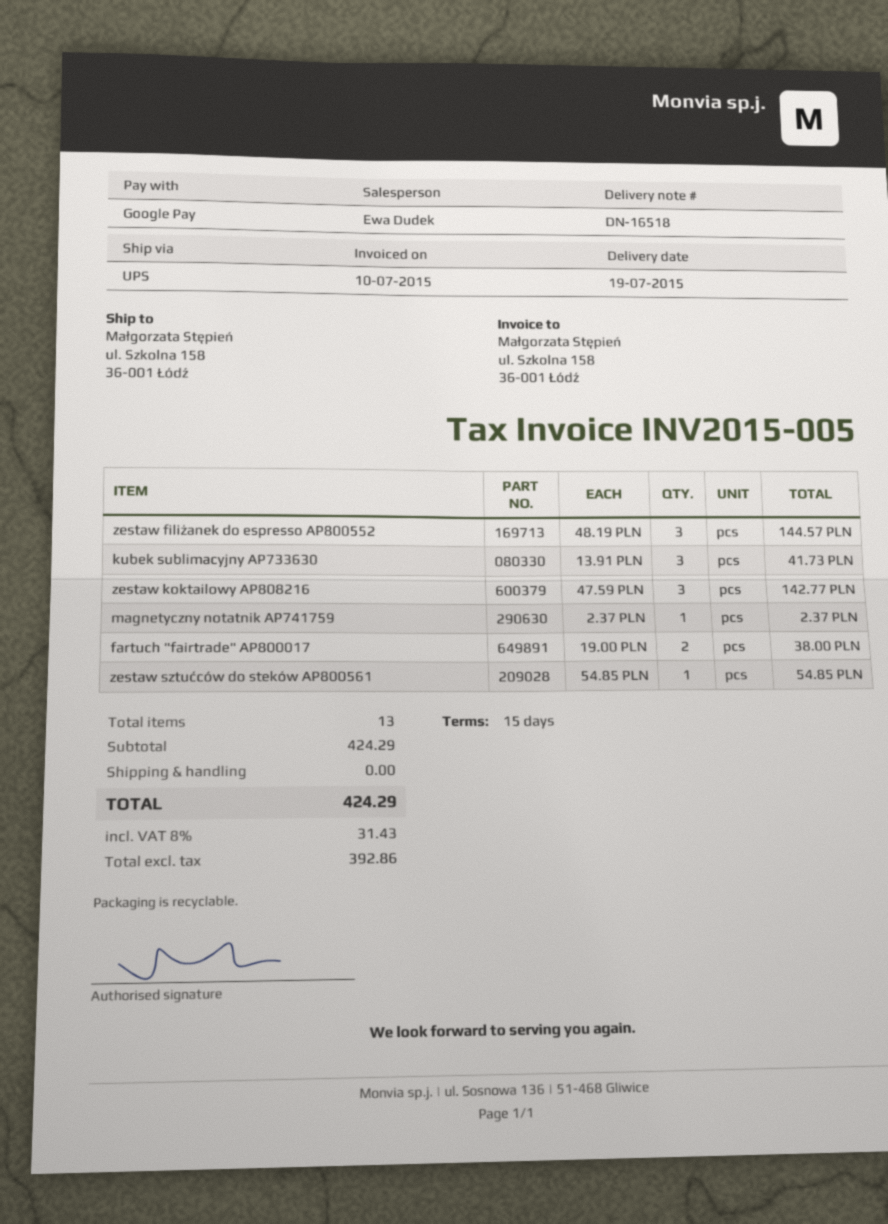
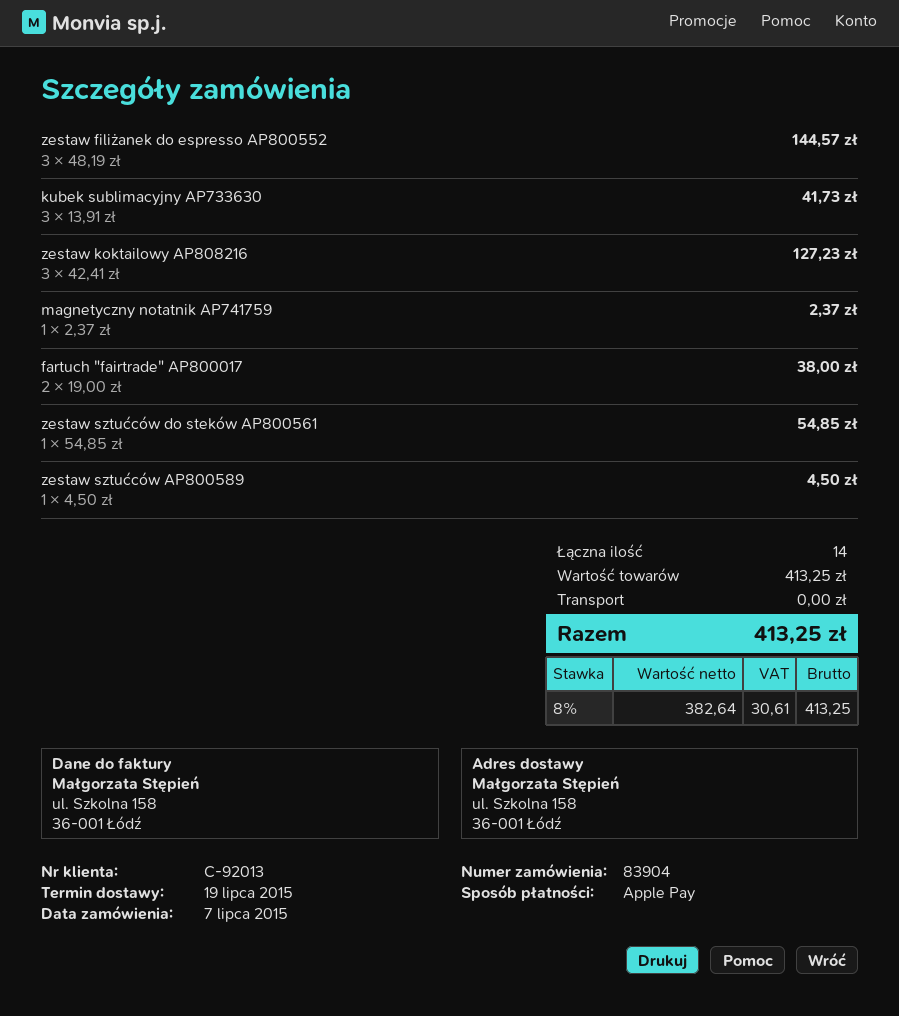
payment method: Google Pay -> Apple Pay
zestaw koktailowy AP808216: 3 x 47.59 = 142.77 -> 3 x 42.41 = 127.23
zestaw sztućców AP800589: none -> 1 x 4.50 = 4.50
total quantity: 13 -> 14
subtotal: 424.29 -> 413.25
net: 392.86 -> 382.64
tax: 8% = 31.43 -> 8% = 30.61
total: 424.29 -> 413.25

